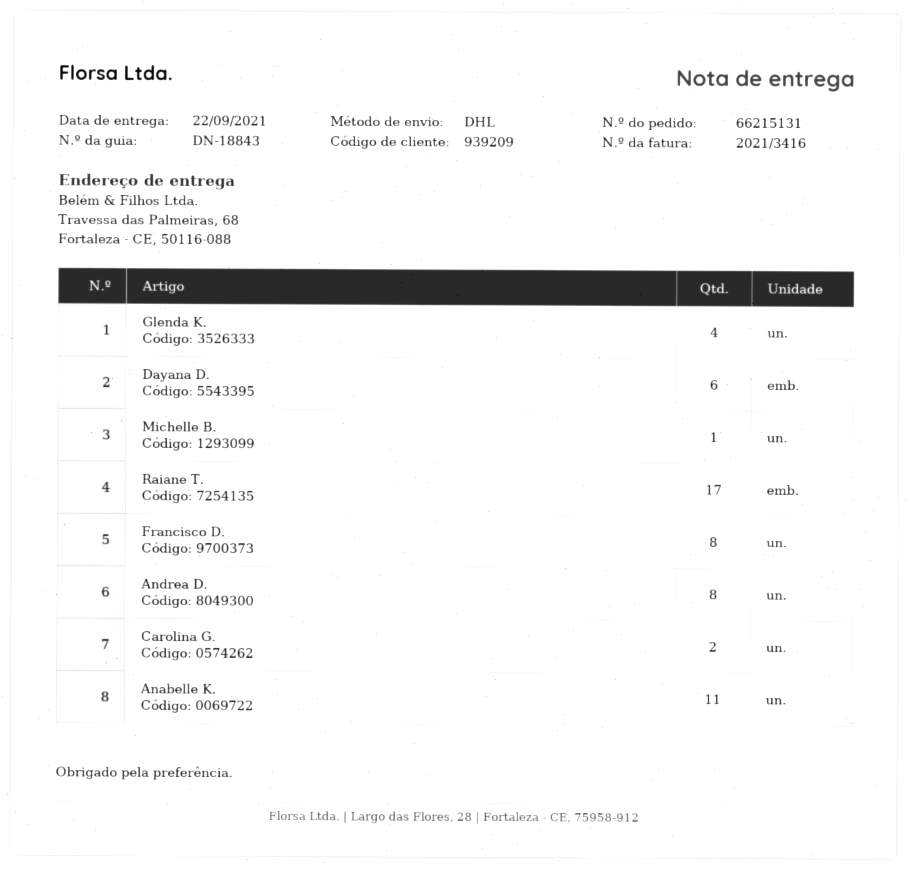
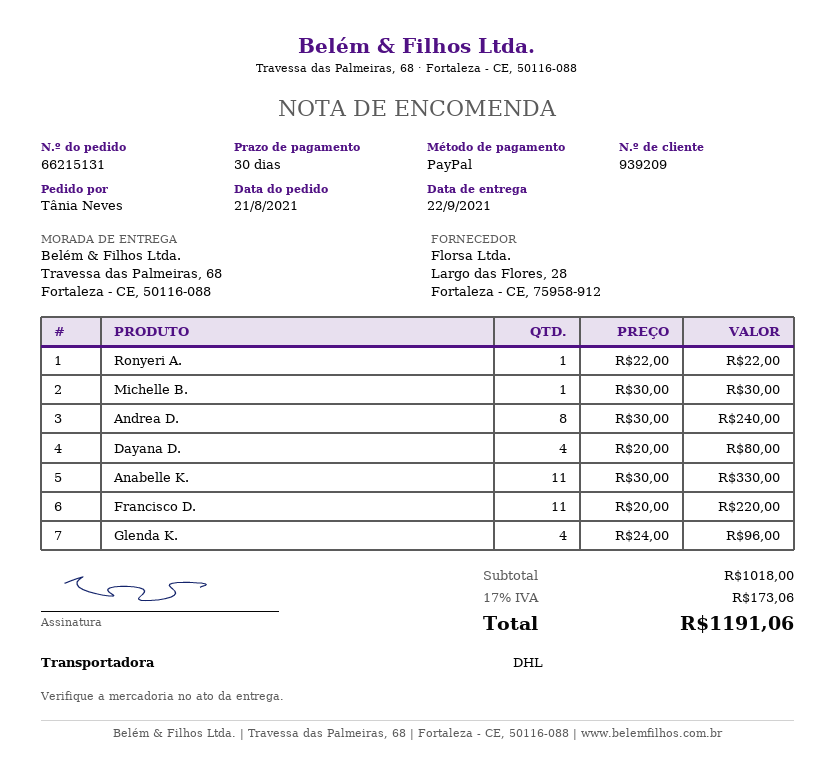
Dayana D.: 6 -> 4
Raiane T.: 17 -> none
Francisco D.: 8 -> 11
Carolina G.: 2 -> none
Ronyeri A.: none -> 1

